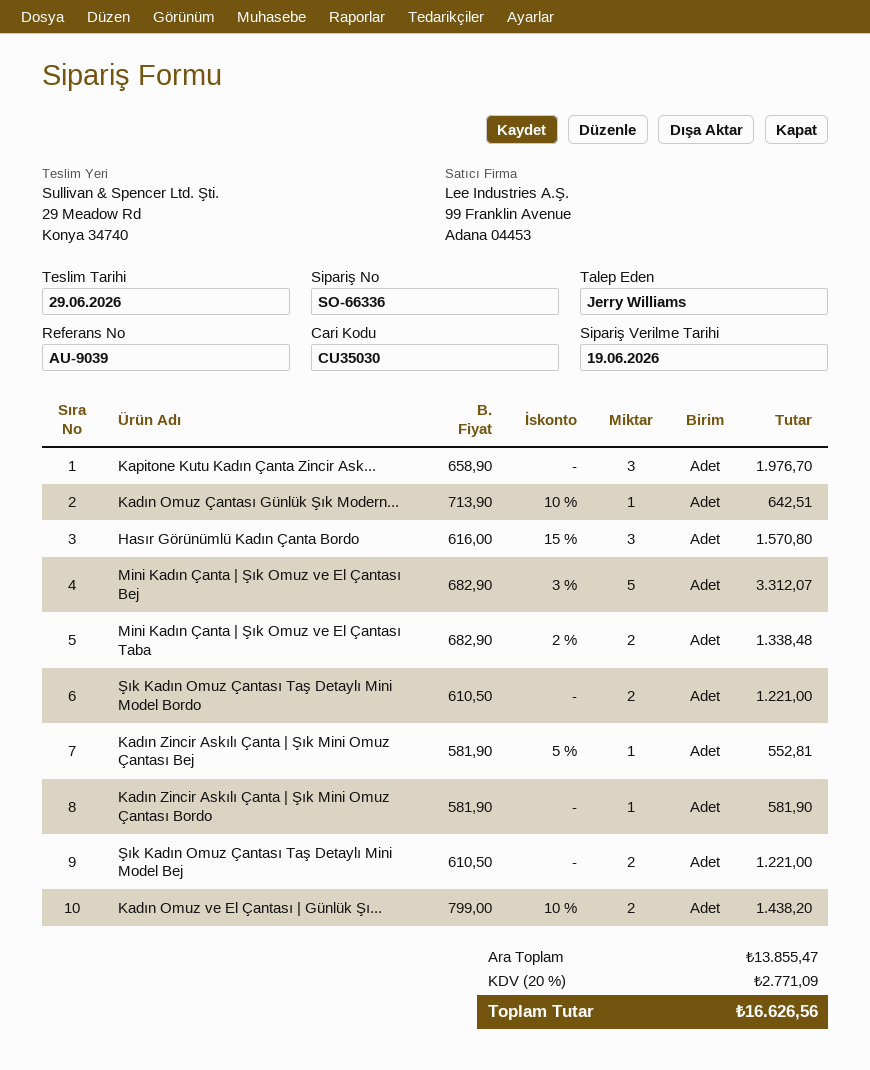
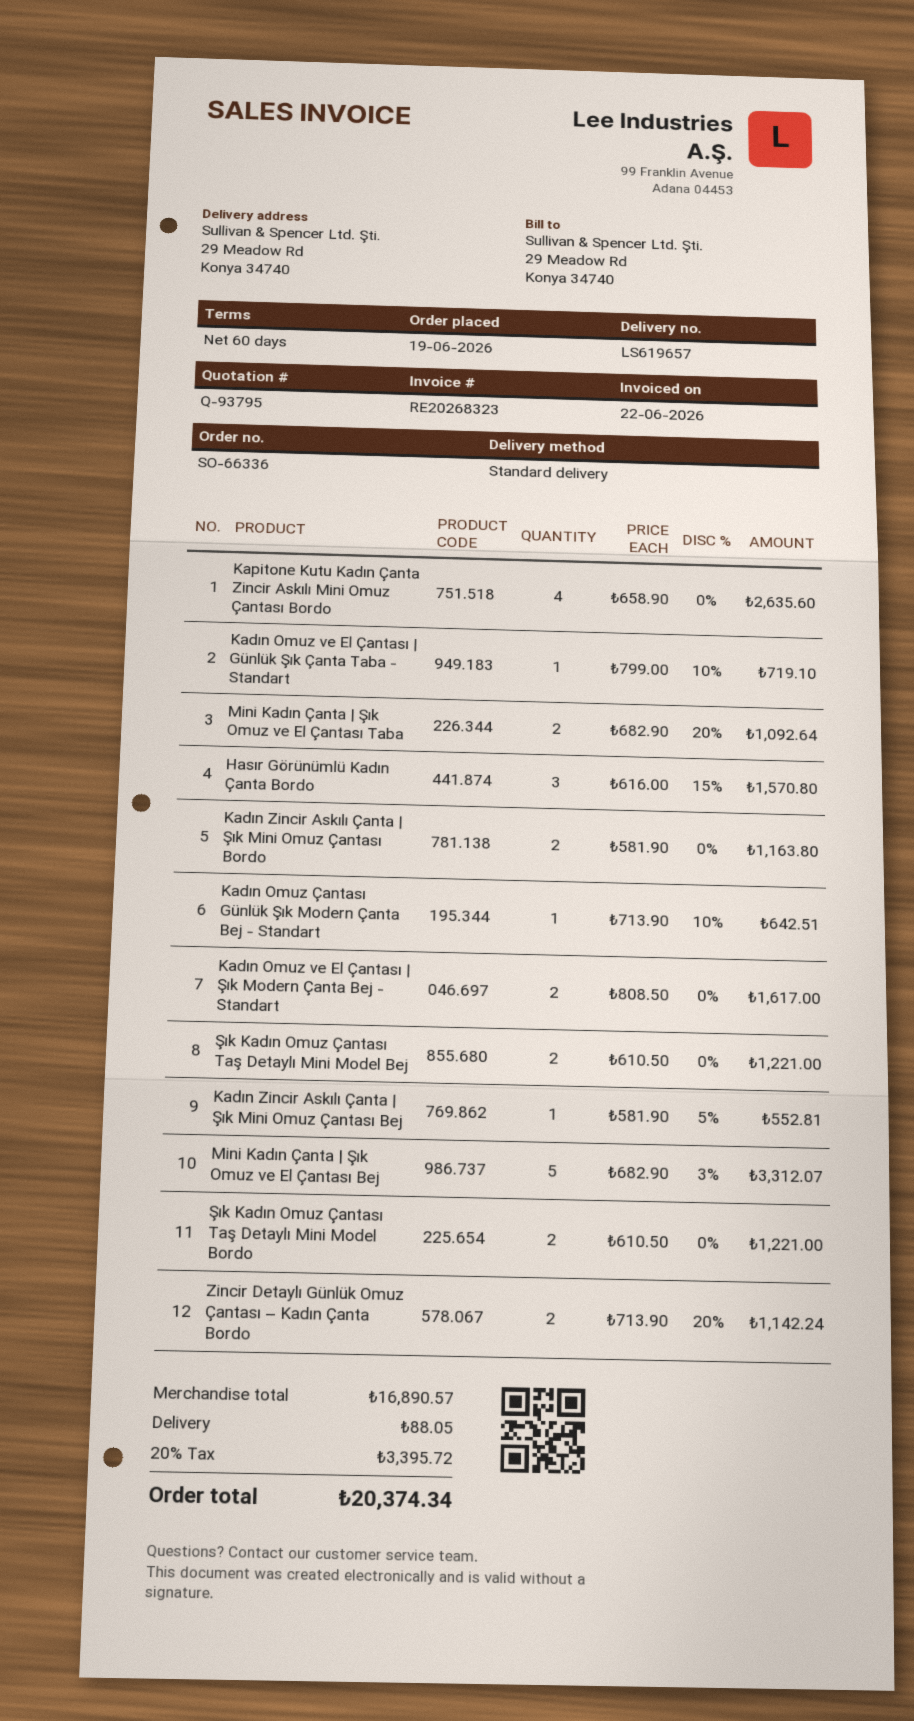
Kapitone Kutu Kadın Çanta Zincir Ask...: 3 x 658.90 = 1976.70 -> 4 x 658.90 = 2635.60
Mini Kadın Çanta | Şık Omuz ve El Çantası Taba: 2 x 682.90 - 2% = 1338.48 -> 2 x 682.90 - 20% = 1092.64
Kadın Zincir Askılı Çanta | Şık Mini Omuz Çantası Bordo: 1 x 581.90 = 581.90 -> 2 x 581.90 = 1163.80
Kadın Omuz ve El Çantası | Günlük Şı...: 2 x 799.00 - 10% = 1438.20 -> 1 x 799.00 - 10% = 719.10
Kadın Omuz ve El Çantası | Şık Modern Çanta Bej - Standart: none -> 2 x 808.50 = 1617.00
Zincir Detaylı Günlük Omuz Çantası – Kadın Çanta Bordo: none -> 2 x 713.90 - 20% = 1142.24
subtotal: 13855.47 -> 16890.57
shipping: none -> 88.05
tax: 20% = 2771.09 -> 20% = 3395.72
total: 16626.56 -> 20374.34

